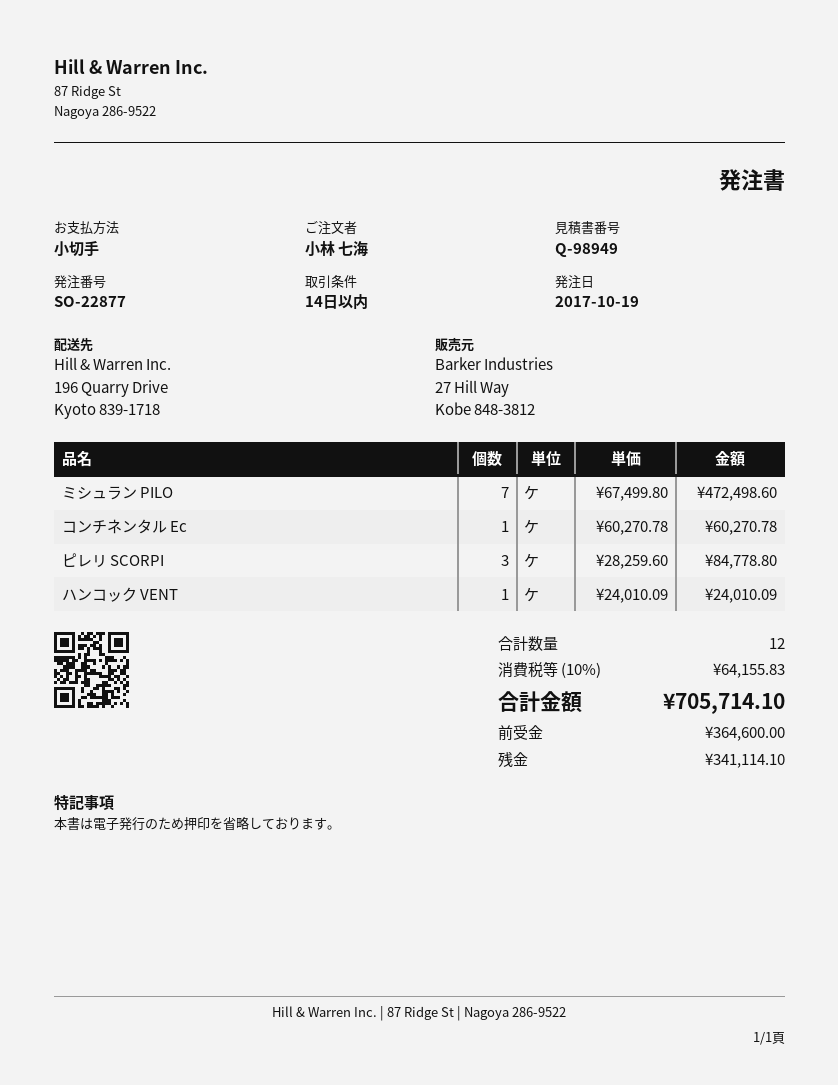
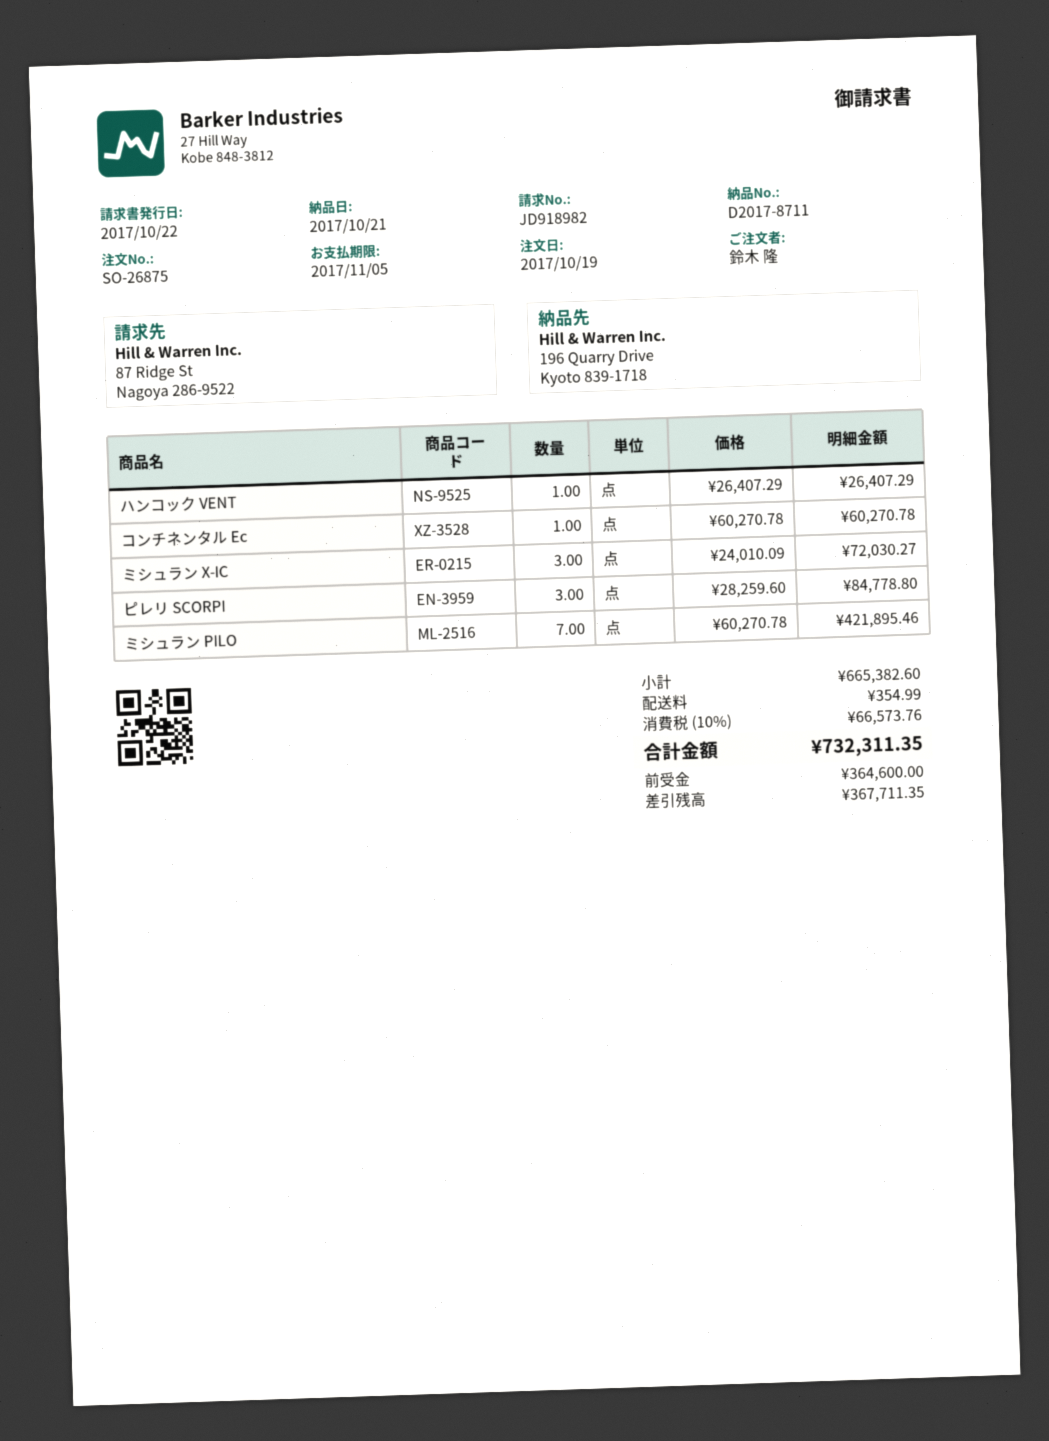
order number: SO-22877 -> SO-26875
ordered by: 小林 七海 -> 鈴木 隆
ミシュラン PILO: 7 x 67499.80 = 472498.60 -> 7 x 60270.78 = 421895.46
ハンコック VENT: 1 x 24010.09 = 24010.09 -> 1 x 26407.29 = 26407.29
ミシュラン X-IC: none -> 3 x 24010.09 = 72030.27
shipping: none -> 354.99
tax: 10% = 64155.83 -> 10% = 66573.76
total: 705714.10 -> 732311.35
balance: 341114.10 -> 367711.35

